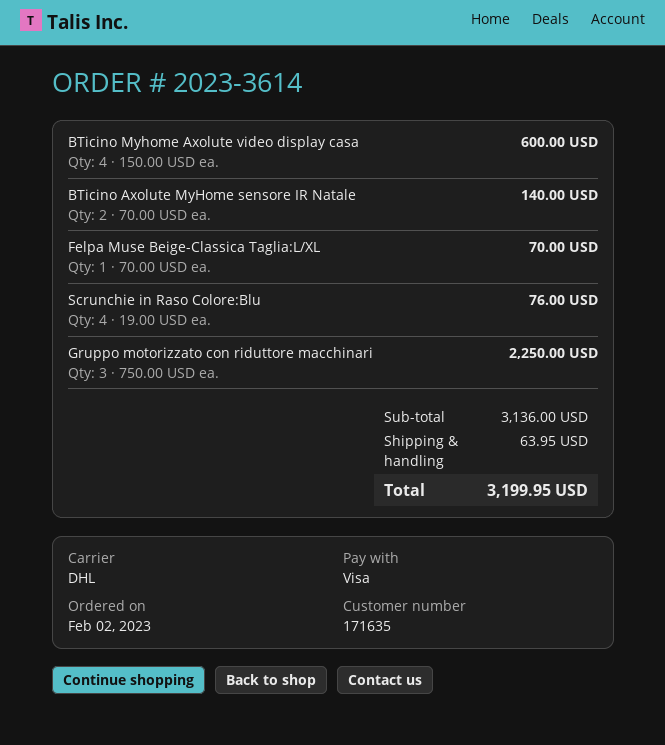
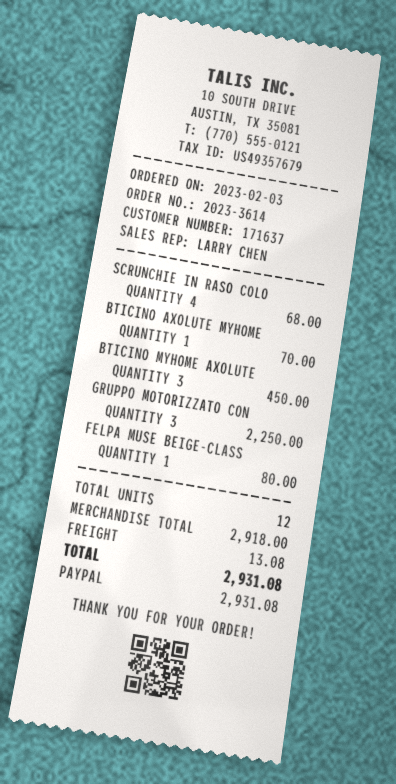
order date: 2023-02-02 -> 2023-02-03
customer number: 171635 -> 171637
payment method: Visa -> PayPal
BTicino Myhome Axolute video display casa: 4 for 600.00 -> 3 for 450.00
BTicino Axolute MyHome sensore IR Natale: 2 for 140.00 -> 1 for 70.00
Felpa Muse Beige-Classica Taglia:L/XL: 1 for 70.00 -> 1 for 80.00
Scrunchie in Raso Colore:Blu: 4 for 76.00 -> 4 for 68.00
subtotal: 3136.00 -> 2918.00
shipping: 63.95 -> 13.08
total: 3199.95 -> 2931.08

